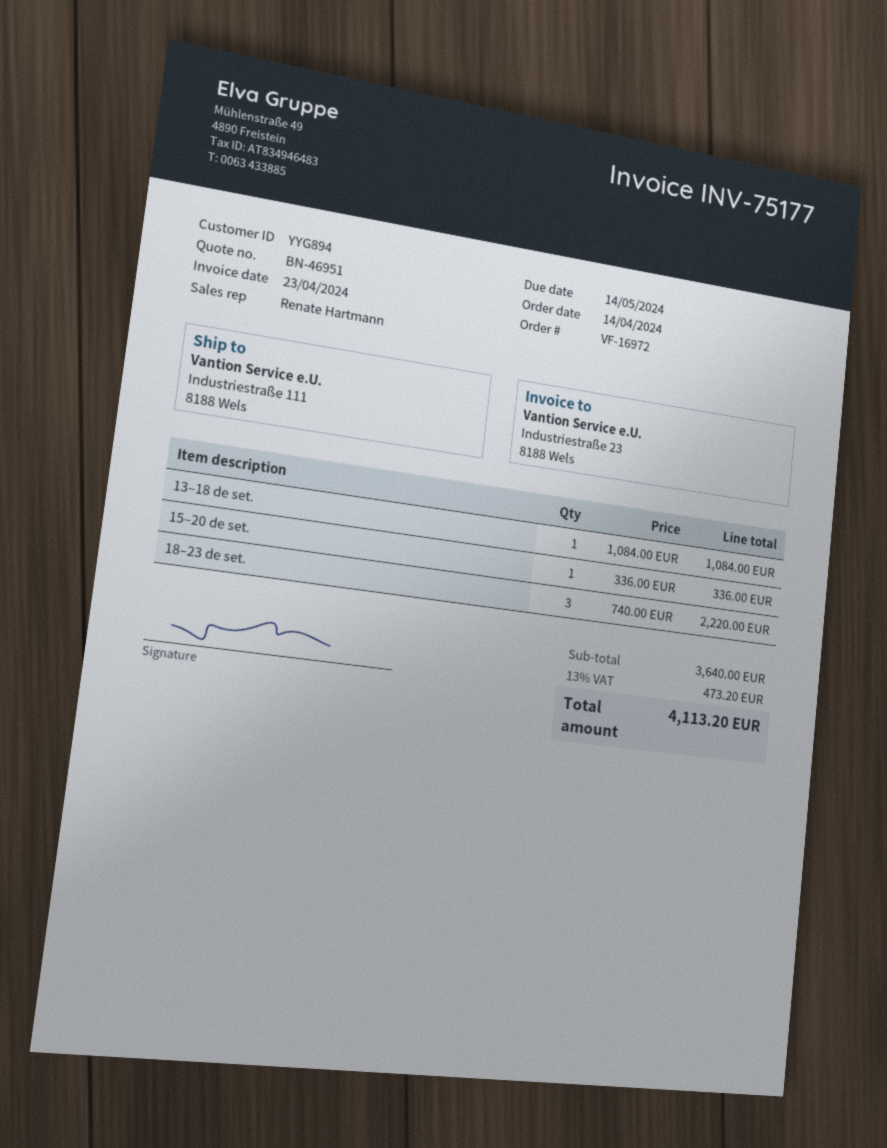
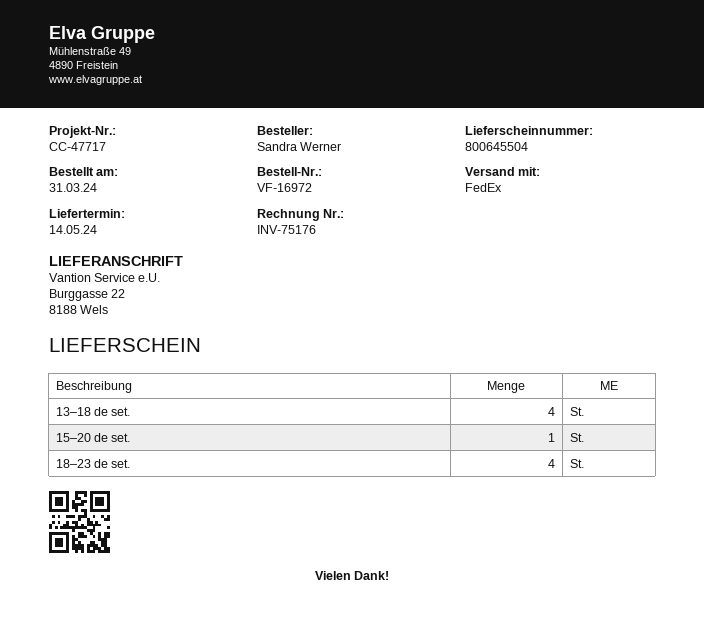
order date: 2024-04-14 -> 2024-03-31
invoice number: INV-75177 -> INV-75176
ship to: Industriestraße 111, 8188 Wels -> Burggasse 22, 8188 Wels
13–18 de set.: 1 -> 4
18–23 de set.: 3 -> 4

